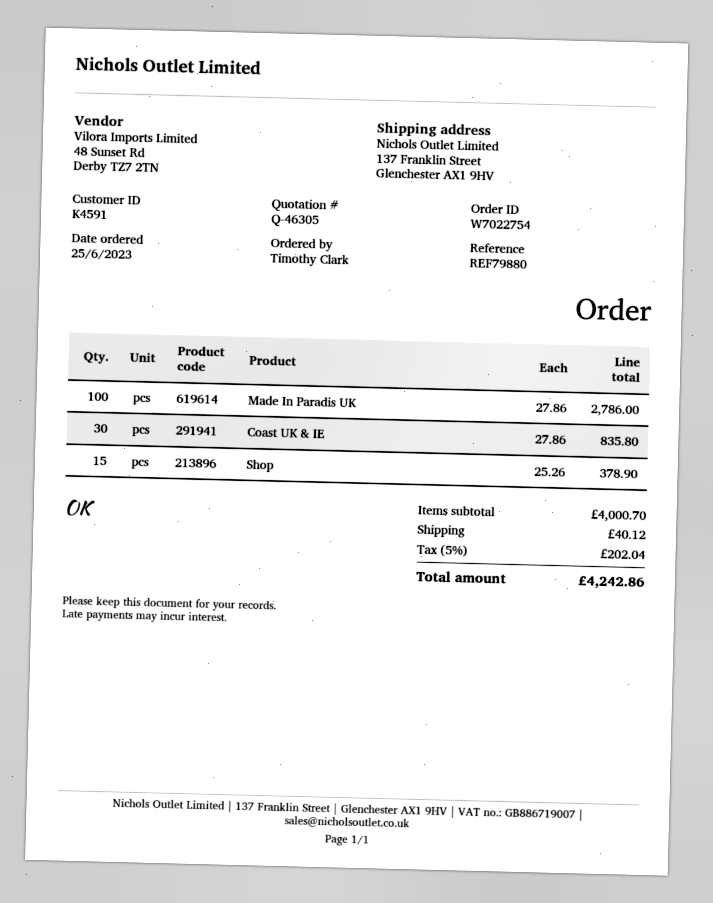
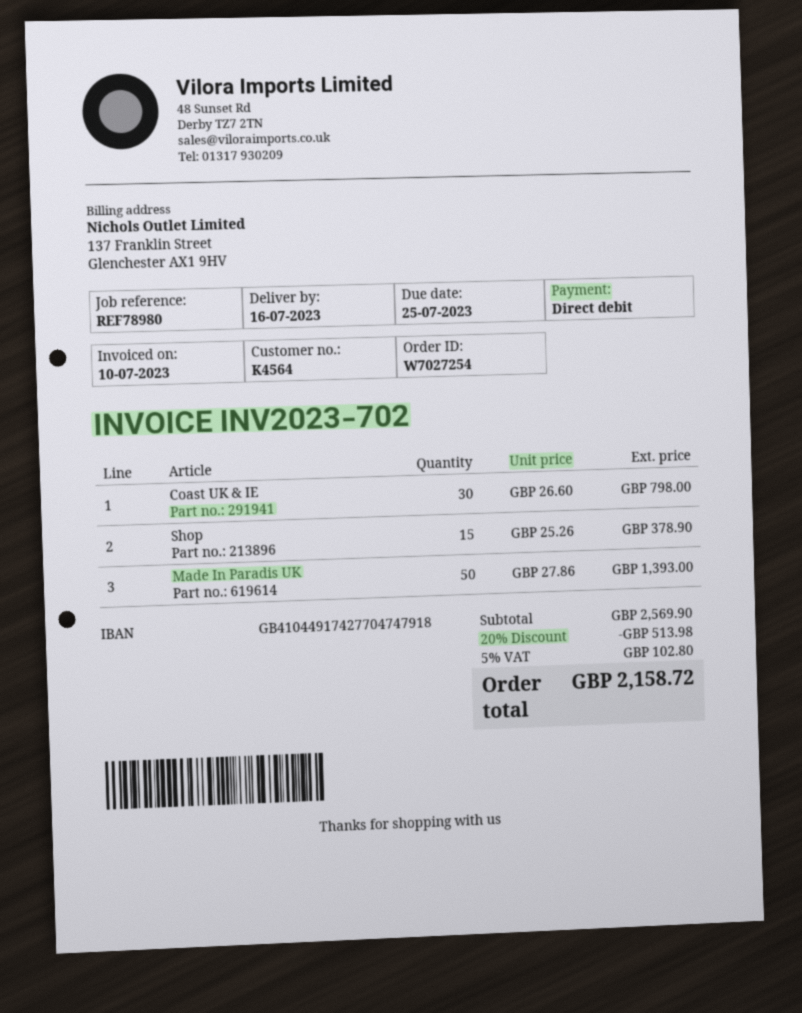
order number: W7022754 -> W7027254
customer number: K4591 -> K4564
reference: REF79880 -> REF78980
Made In Paradis UK: 100 x 27.86 = 2786.00 -> 50 x 27.86 = 1393.00
Coast UK & IE: 30 x 27.86 = 835.80 -> 30 x 26.60 = 798.00
subtotal: 4000.70 -> 2569.90
discount: none -> 20% = 513.98
shipping: 40.12 -> none
tax: 5% = 202.04 -> 5% = 102.80
total: 4242.86 -> 2158.72

